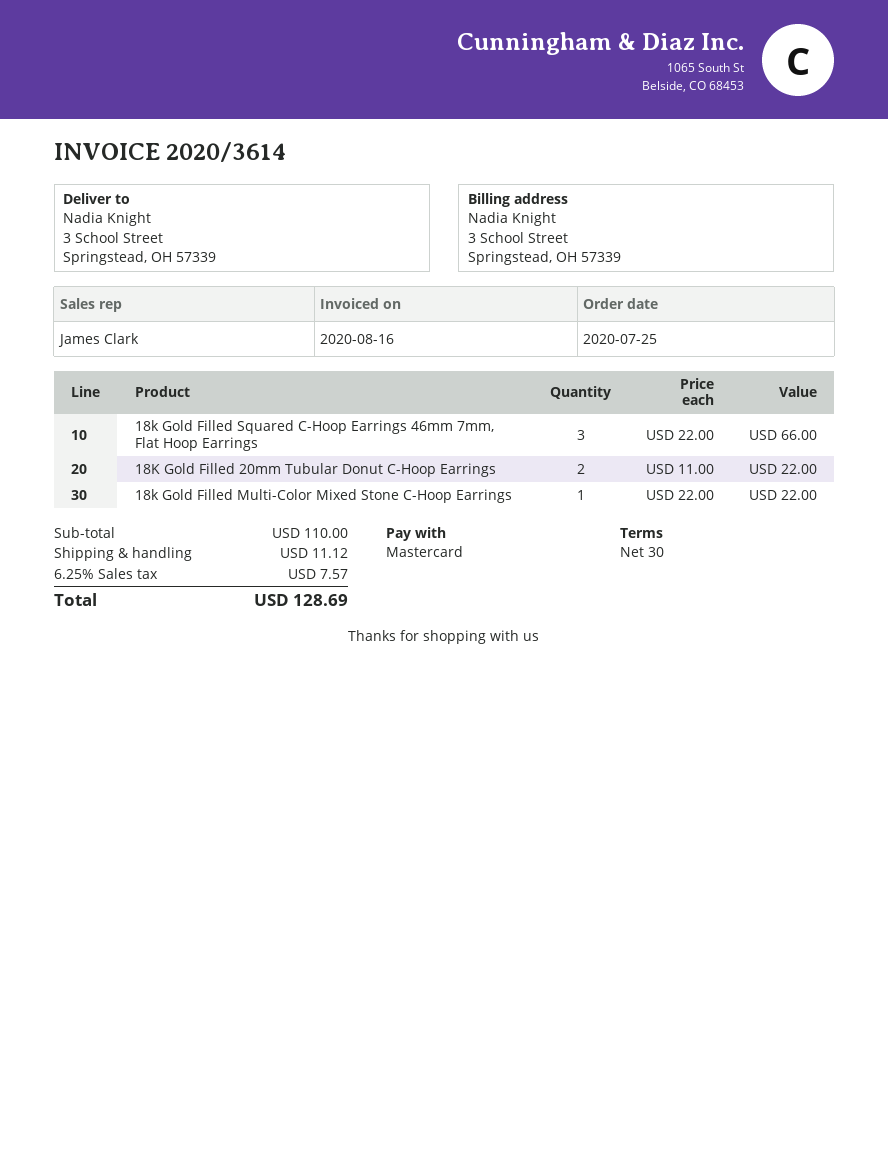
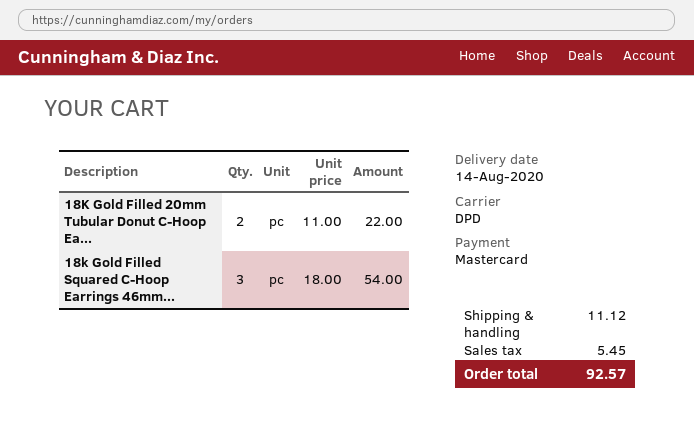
18k Gold Filled Squared C-Hoop Earrings 46mm 7mm, Flat Hoop Earrings: 3 x 22.00 = 66.00 -> 3 x 18.00 = 54.00
18k Gold Filled Multi-Color Mixed Stone C-Hoop Earrings: 1 x 22.00 = 22.00 -> none
tax: 7.57 -> 5.45
total: 128.69 -> 92.57

